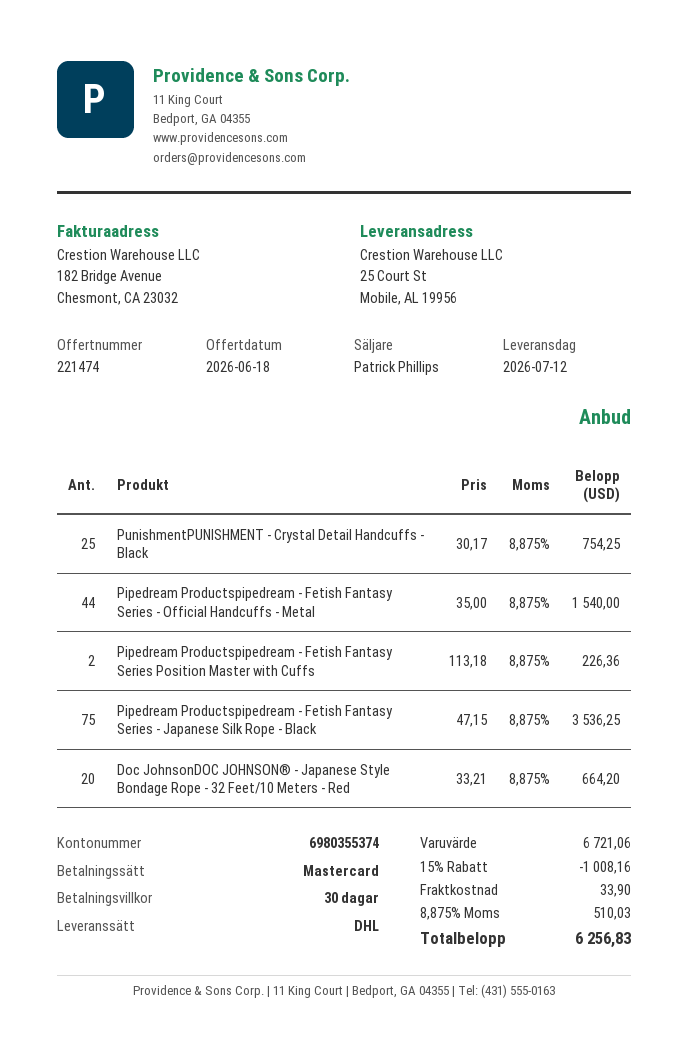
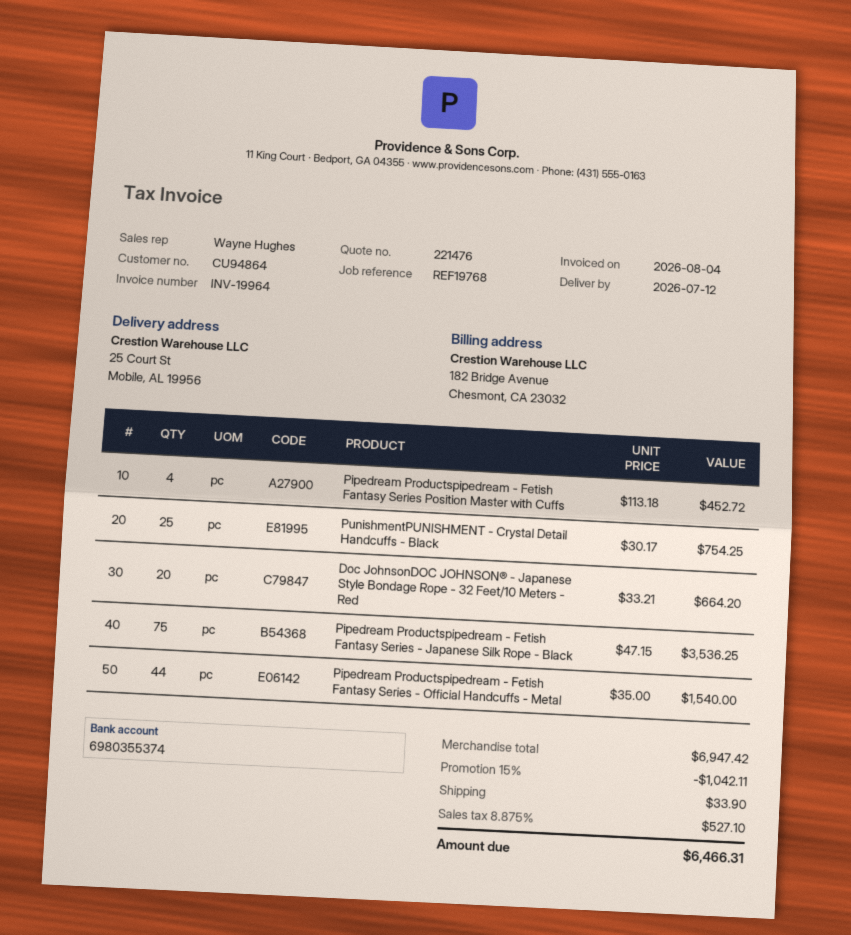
quote number: 221474 -> 221476
sales rep: Patrick Phillips -> Wayne Hughes
Pipedream Productspipedream - Fetish Fantasy Series Position Master with Cuffs: 2 x 113.18 = 226.36 -> 4 x 113.18 = 452.72
subtotal: 6721.06 -> 6947.42
discount: 15% = 1008.16 -> 15% = 1042.11
tax: 8.875% = 510.03 -> 8.875% = 527.10
total: 6256.83 -> 6466.31

